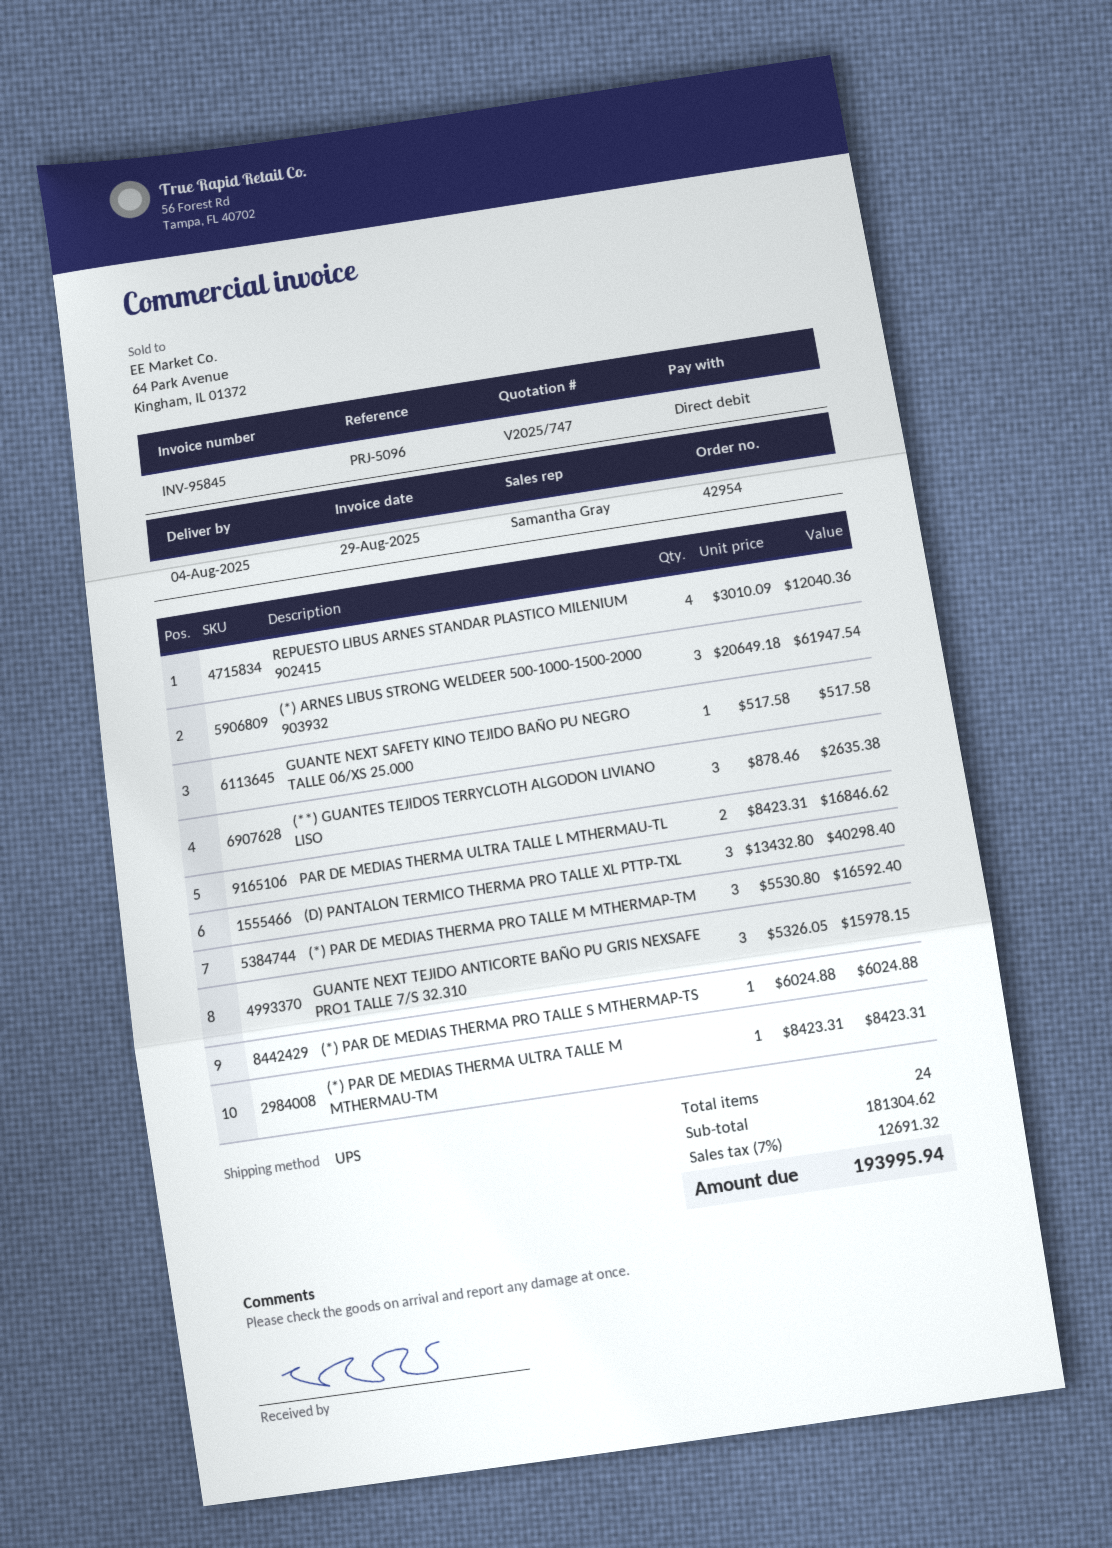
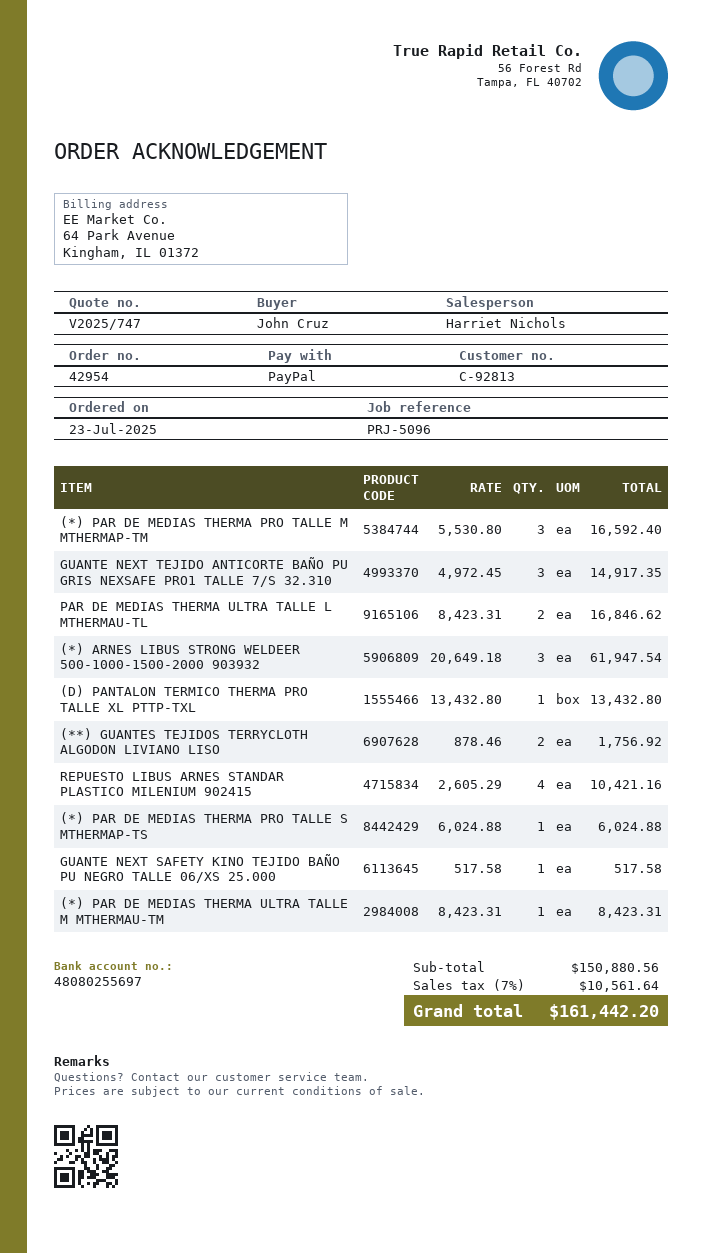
sales rep: Samantha Gray -> Harriet Nichols
payment method: direct debit -> PayPal
REPUESTO LIBUS ARNES STANDAR PLASTICO MILENIUM 902415: 4 x 3010.09 = 12040.36 -> 4 x 2605.29 = 10421.16
(**) GUANTES TEJIDOS TERRYCLOTH ALGODON LIVIANO LISO: 3 x 878.46 = 2635.38 -> 2 x 878.46 = 1756.92
(D) PANTALON TERMICO THERMA PRO TALLE XL PTTP-TXL: 3 x 13432.80 = 40298.40 -> 1 x 13432.80 = 13432.80
GUANTE NEXT TEJIDO ANTICORTE BAÑO PU GRIS NEXSAFE PRO1 TALLE 7/S 32.310: 3 x 5326.05 = 15978.15 -> 3 x 4972.45 = 14917.35
subtotal: 181304.62 -> 150880.56
tax: 7% = 12691.32 -> 7% = 10561.64
total: 193995.94 -> 161442.20

